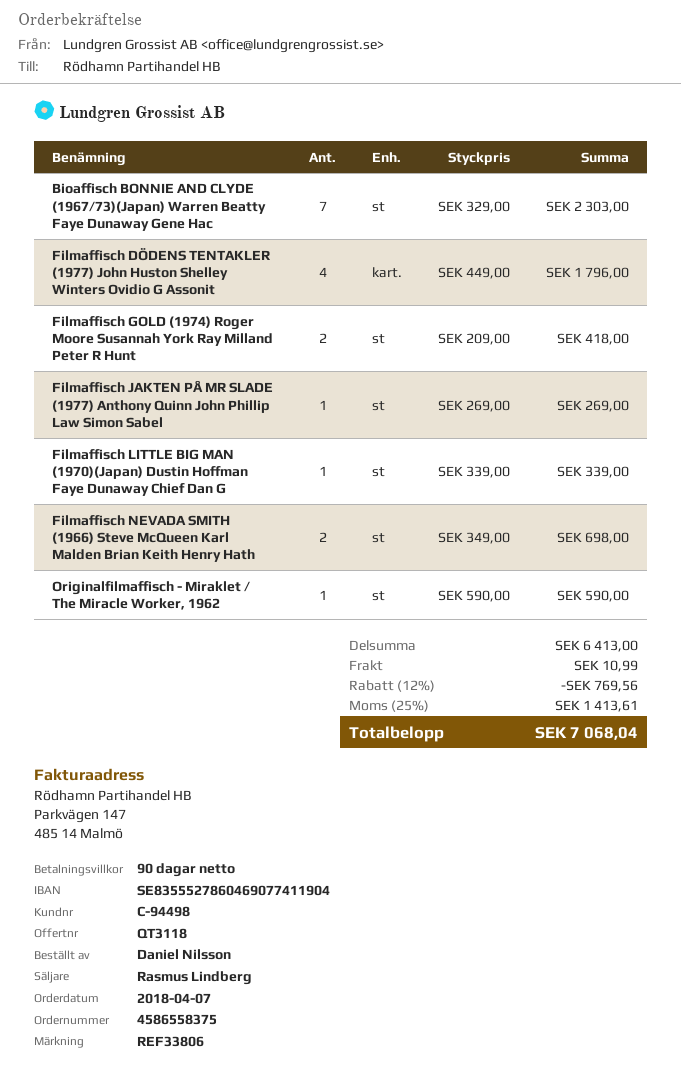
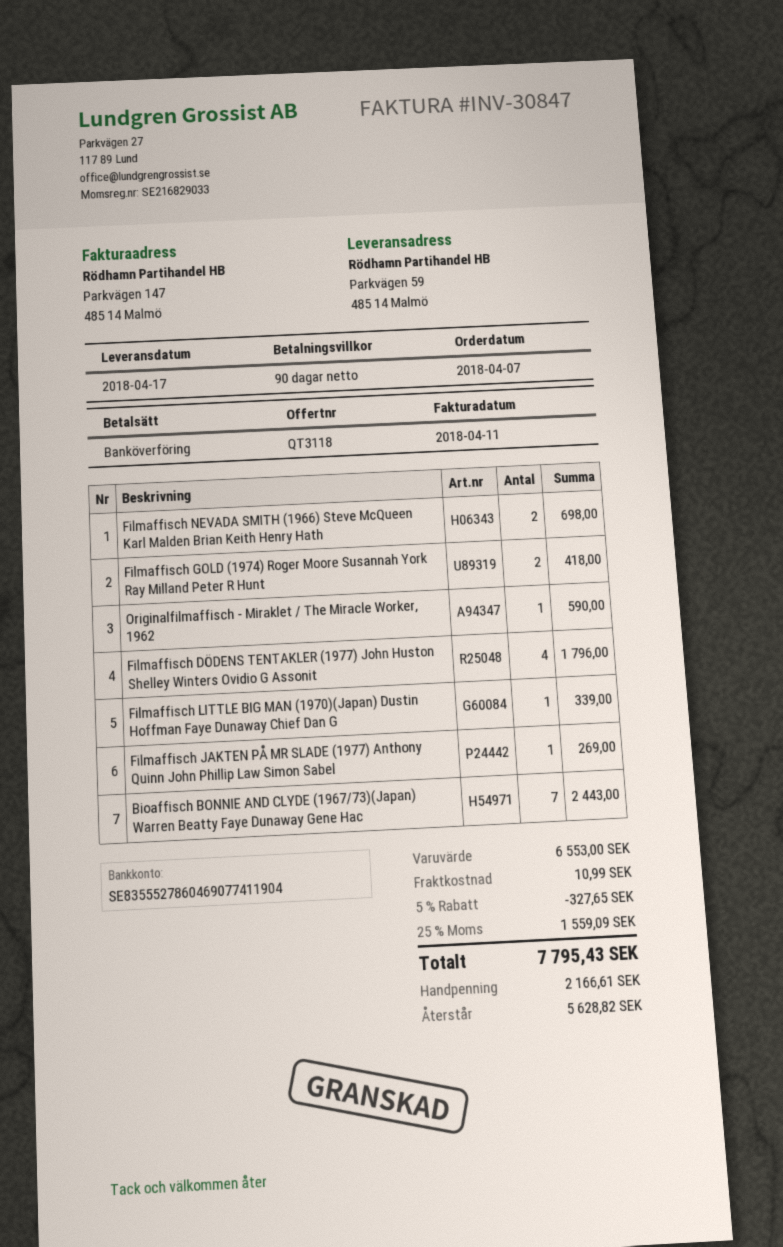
Bioaffisch BONNIE AND CLYDE (1967/73)(Japan) Warren Beatty Faye Dunaway Gene Hac: 7 for 2303.00 -> 7 for 2443.00
subtotal: 6413.00 -> 6553.00
discount: 12% = 769.56 -> 5% = 327.65
tax: 25% = 1413.61 -> 25% = 1559.09
total: 7068.04 -> 7795.43

